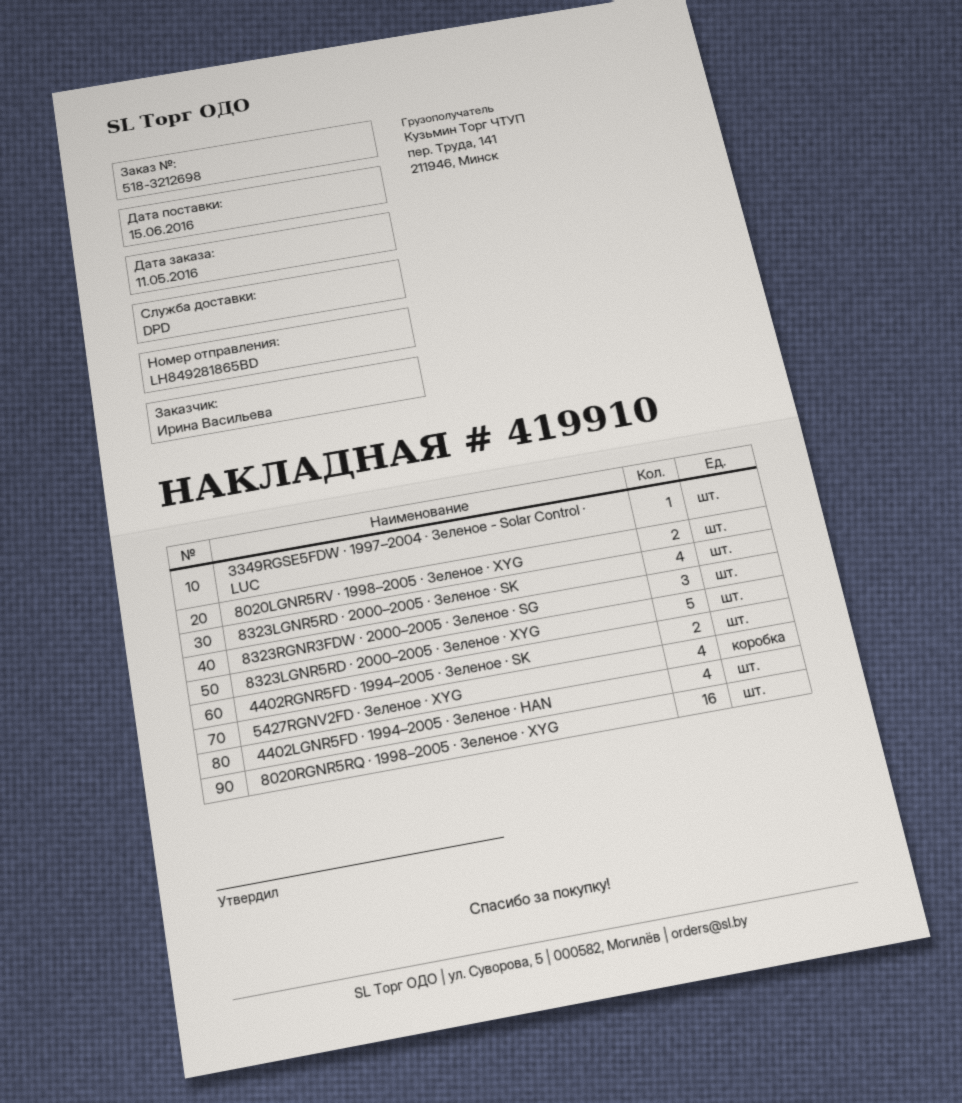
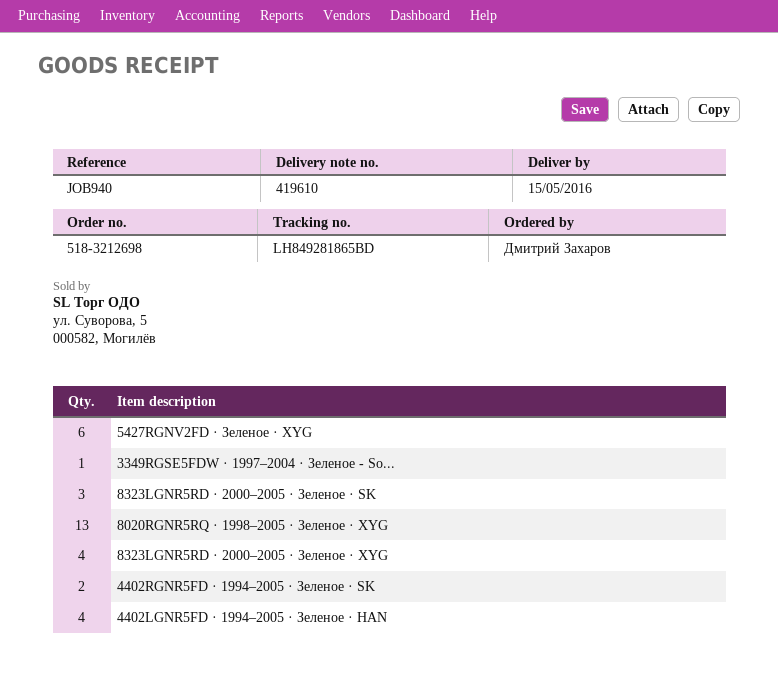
delivery note number: 419910 -> 419610
delivery date: 2016-06-15 -> 2016-05-15
ordered by: Ирина Васильева -> Дмитрий Захаров
8020LGNR5RV · 1998–2005 · Зеленое · XYG: 2 -> none
8323LGNR5RD · 2000–2005 · Зеленое · SK: 4 -> 3
8323RGNR3FDW · 2000–2005 · Зеленое · SG: 3 -> none
8323LGNR5RD · 2000–2005 · Зеленое · XYG: 5 -> 4
5427RGNV2FD · Зеленое · XYG: 4 -> 6
8020RGNR5RQ · 1998–2005 · Зеленое · XYG: 16 -> 13

